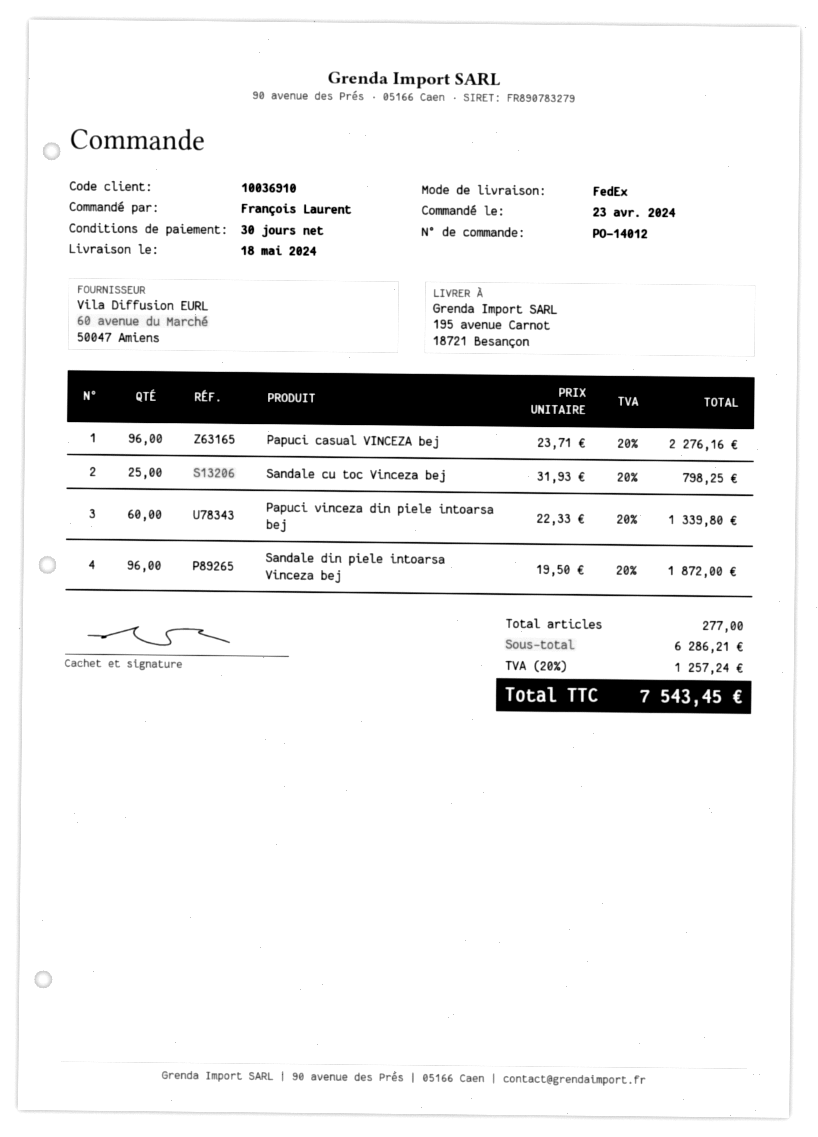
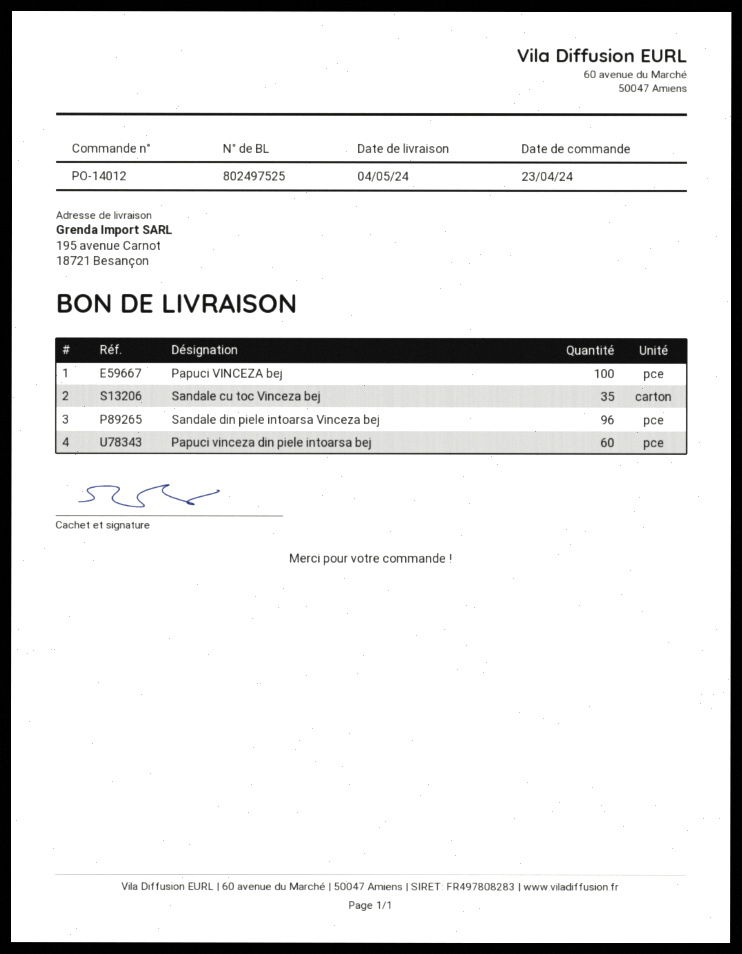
delivery date: 2024-05-18 -> 2024-05-04
Papuci casual VINCEZA bej: 96 -> none
Sandale cu toc Vinceza bej: 25 -> 35
Papuci VINCEZA bej: none -> 100

